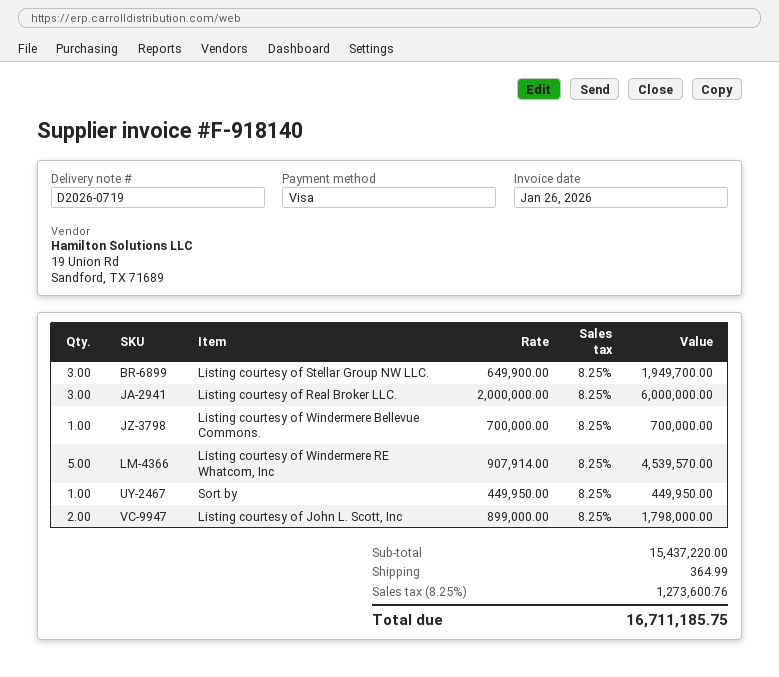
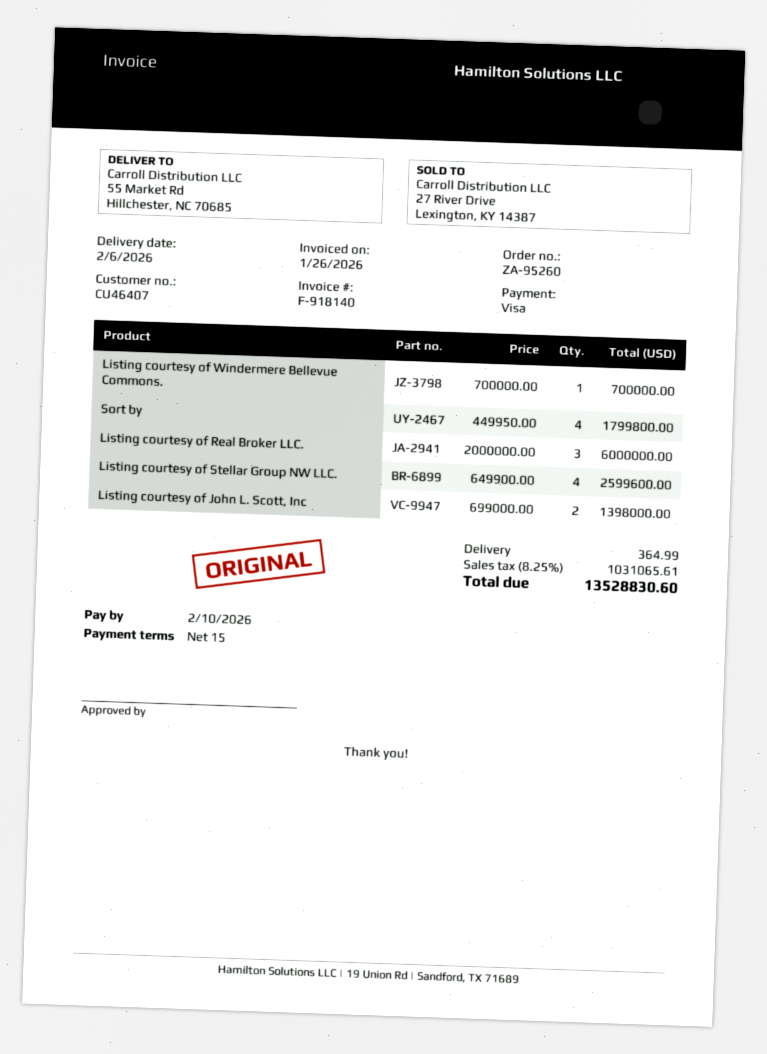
Listing courtesy of Stellar Group NW LLC.: 3 x 649900.00 = 1949700.00 -> 4 x 649900.00 = 2599600.00
Listing courtesy of Windermere RE Whatcom, Inc: 5 x 907914.00 = 4539570.00 -> none
Sort by: 1 x 449950.00 = 449950.00 -> 4 x 449950.00 = 1799800.00
Listing courtesy of John L. Scott, Inc: 2 x 899000.00 = 1798000.00 -> 2 x 699000.00 = 1398000.00
tax: 8.25% = 1273600.76 -> 8.25% = 1031065.61
total: 16711185.75 -> 13528830.60

